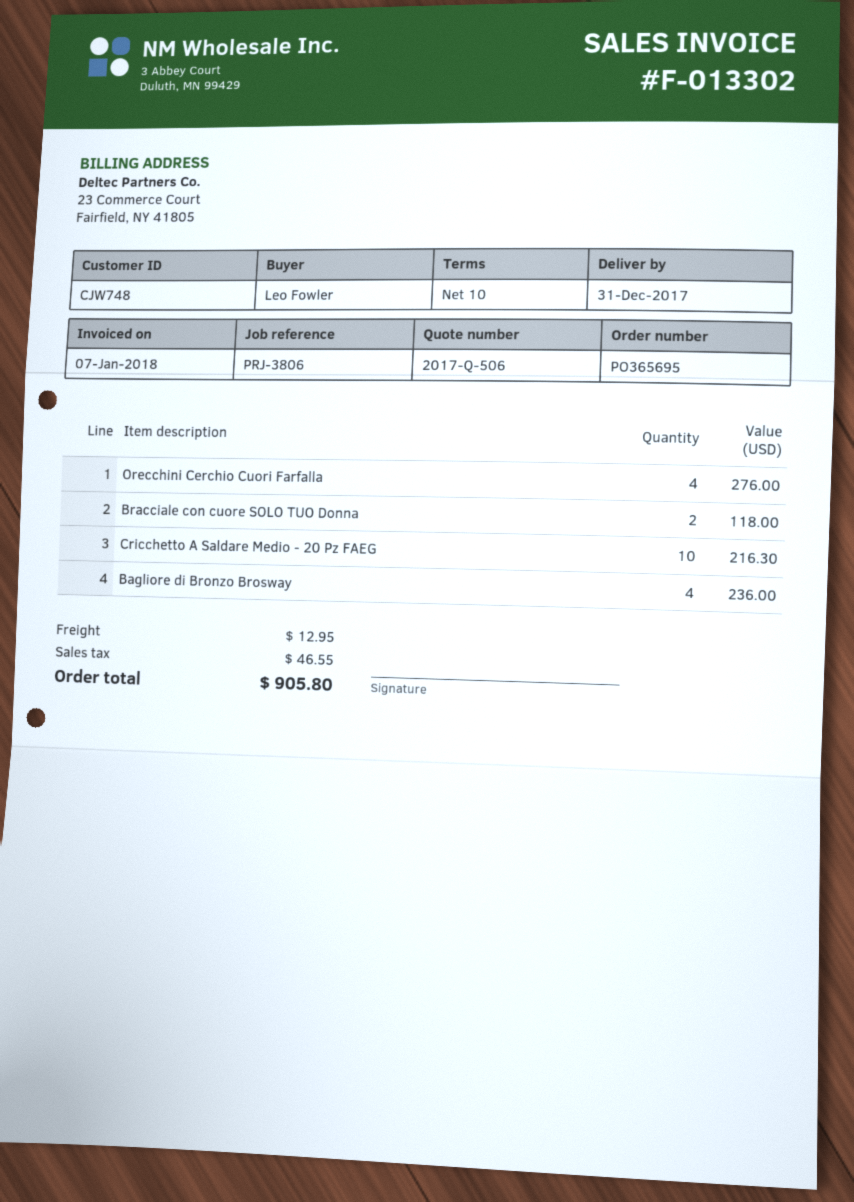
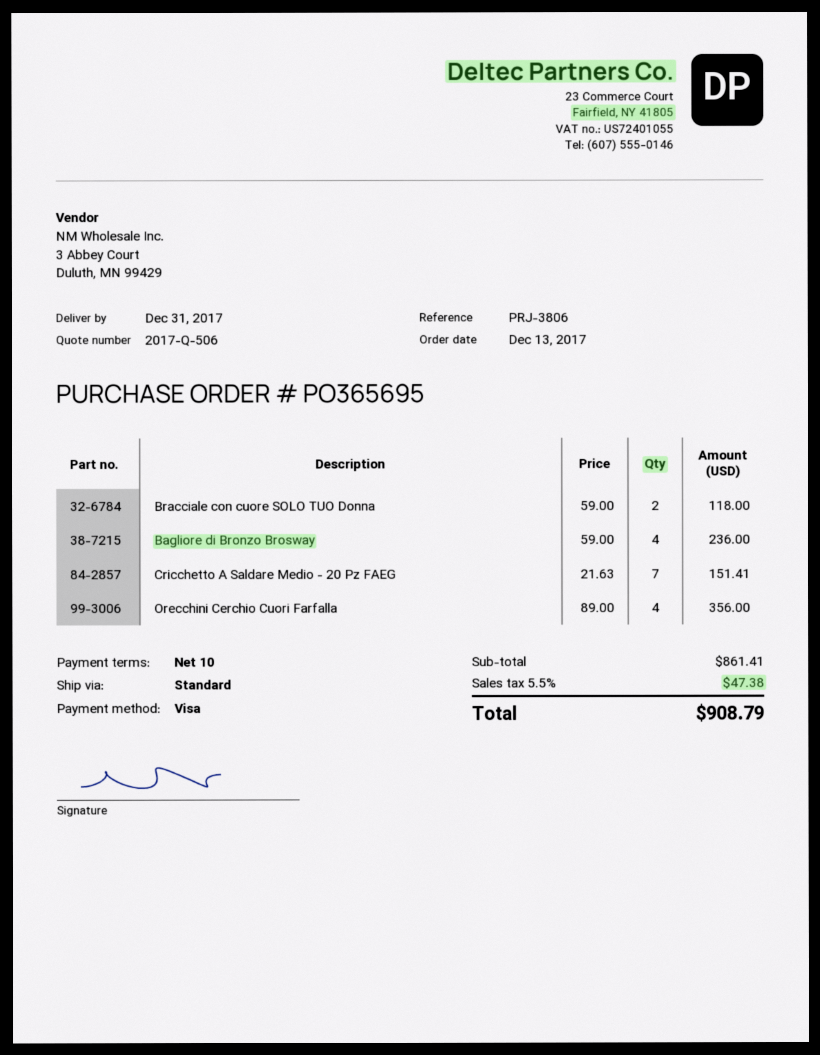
Orecchini Cerchio Cuori Farfalla: 4 for 276.00 -> 4 for 356.00
Cricchetto A Saldare Medio - 20 Pz FAEG: 10 for 216.30 -> 7 for 151.41
shipping: 12.95 -> none
tax: 46.55 -> 47.38
total: 905.80 -> 908.79

